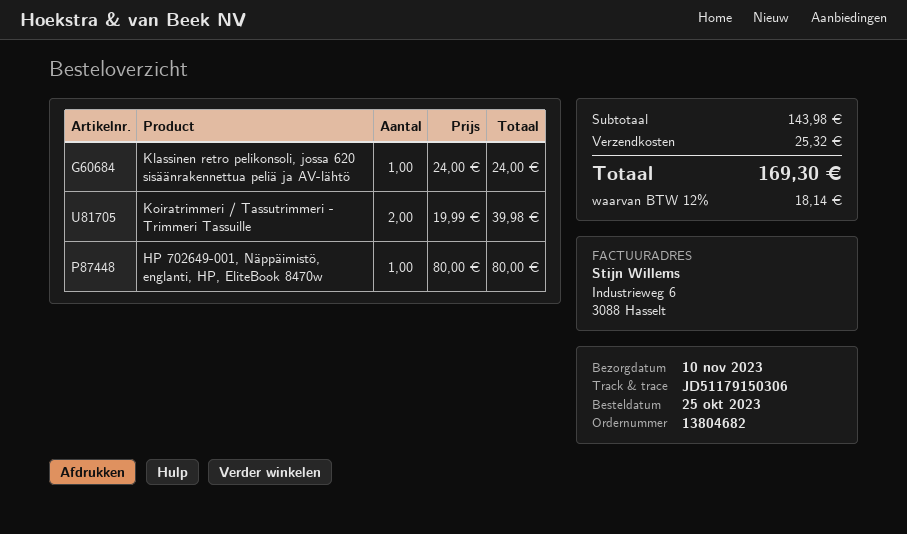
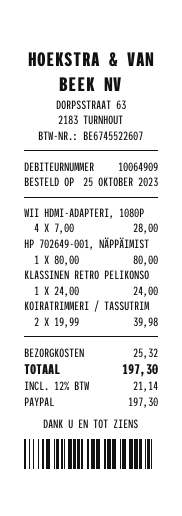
WII HDMI-ADAPTERI, 1080P: none -> 4 x 7.00 = 28.00
tax: 12% = 18.14 -> 12% = 21.14
total: 169.30 -> 197.30

